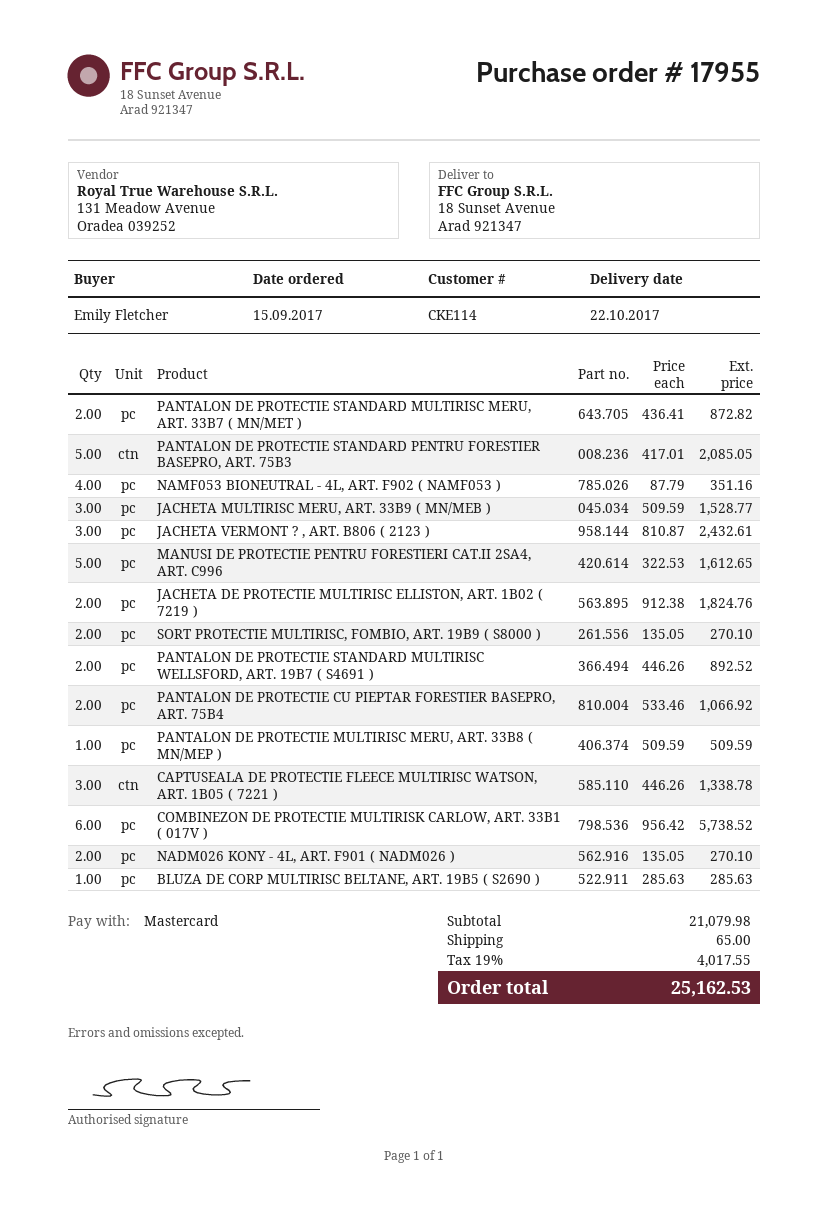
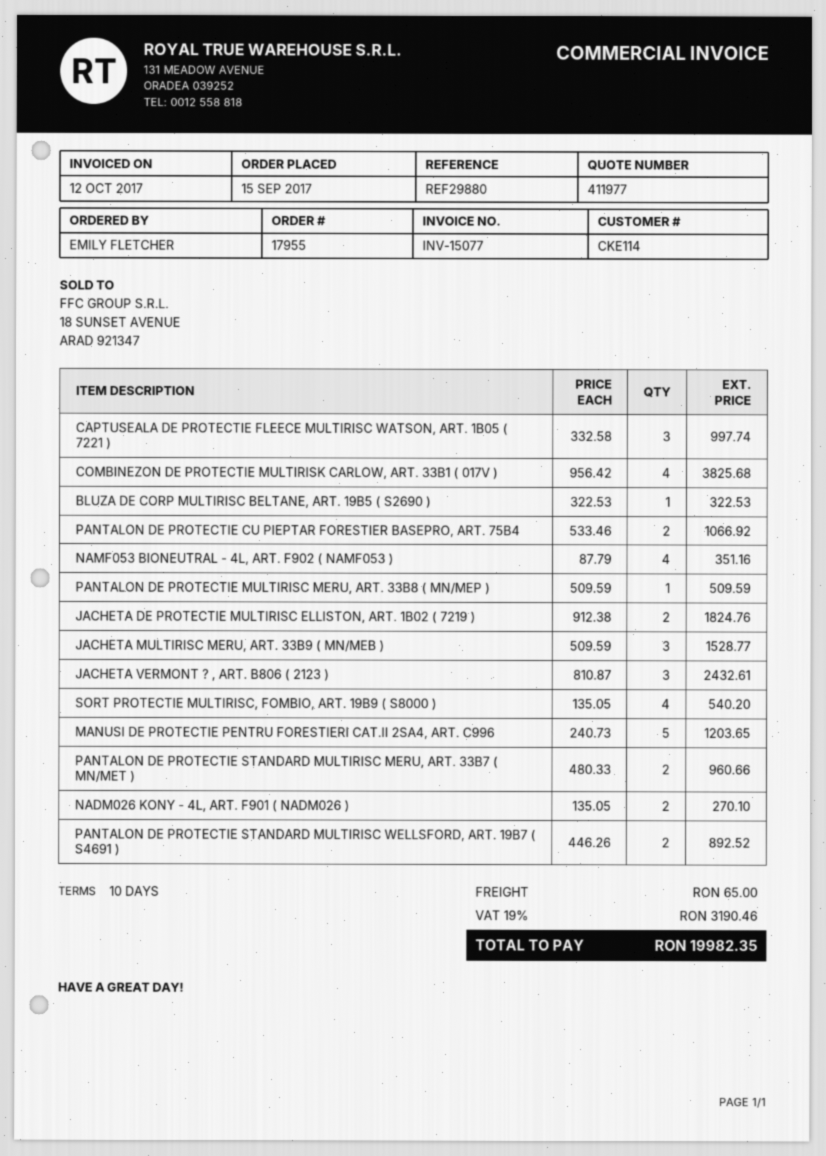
PANTALON DE PROTECTIE STANDARD MULTIRISC MERU, ART. 33B7 ( MN/MET ): 2 x 436.41 = 872.82 -> 2 x 480.33 = 960.66
PANTALON DE PROTECTIE STANDARD PENTRU FORESTIER BASEPRO, ART. 75B3: 5 x 417.01 = 2085.05 -> none
MANUSI DE PROTECTIE PENTRU FORESTIERI CAT.II 2SA4, ART. C996: 5 x 322.53 = 1612.65 -> 5 x 240.73 = 1203.65
SORT PROTECTIE MULTIRISC, FOMBIO, ART. 19B9 ( S8000 ): 2 x 135.05 = 270.10 -> 4 x 135.05 = 540.20
CAPTUSEALA DE PROTECTIE FLEECE MULTIRISC WATSON, ART. 1B05 ( 7221 ): 3 x 446.26 = 1338.78 -> 3 x 332.58 = 997.74
COMBINEZON DE PROTECTIE MULTIRISK CARLOW, ART. 33B1 ( 017V ): 6 x 956.42 = 5738.52 -> 4 x 956.42 = 3825.68
BLUZA DE CORP MULTIRISC BELTANE, ART. 19B5 ( S2690 ): 1 x 285.63 = 285.63 -> 1 x 322.53 = 322.53
tax: 19% = 4017.55 -> 19% = 3190.46
total: 25162.53 -> 19982.35

